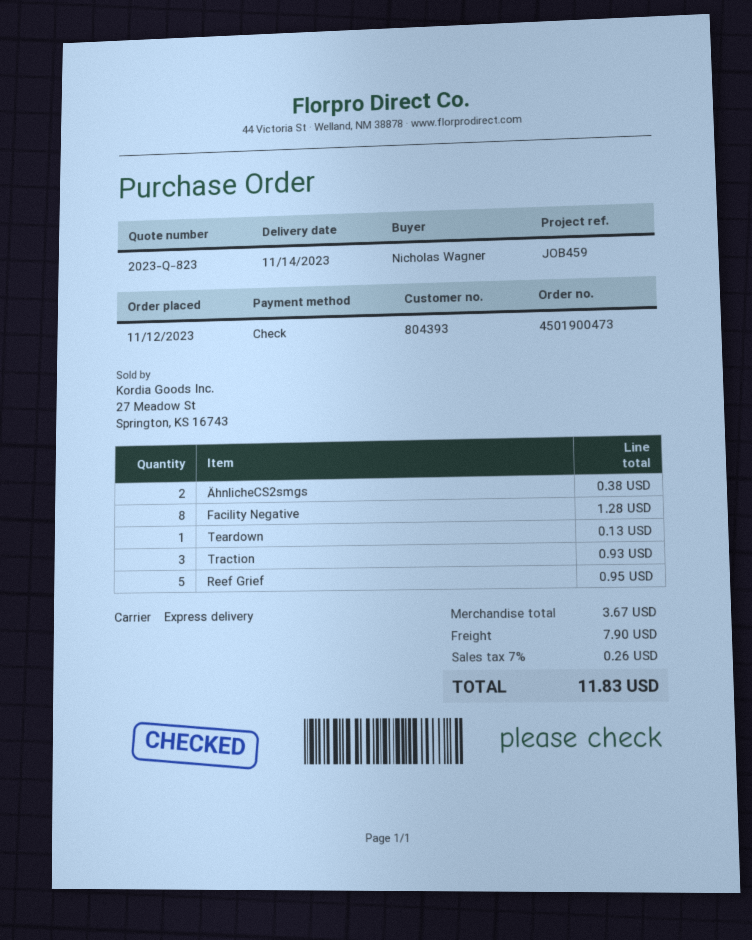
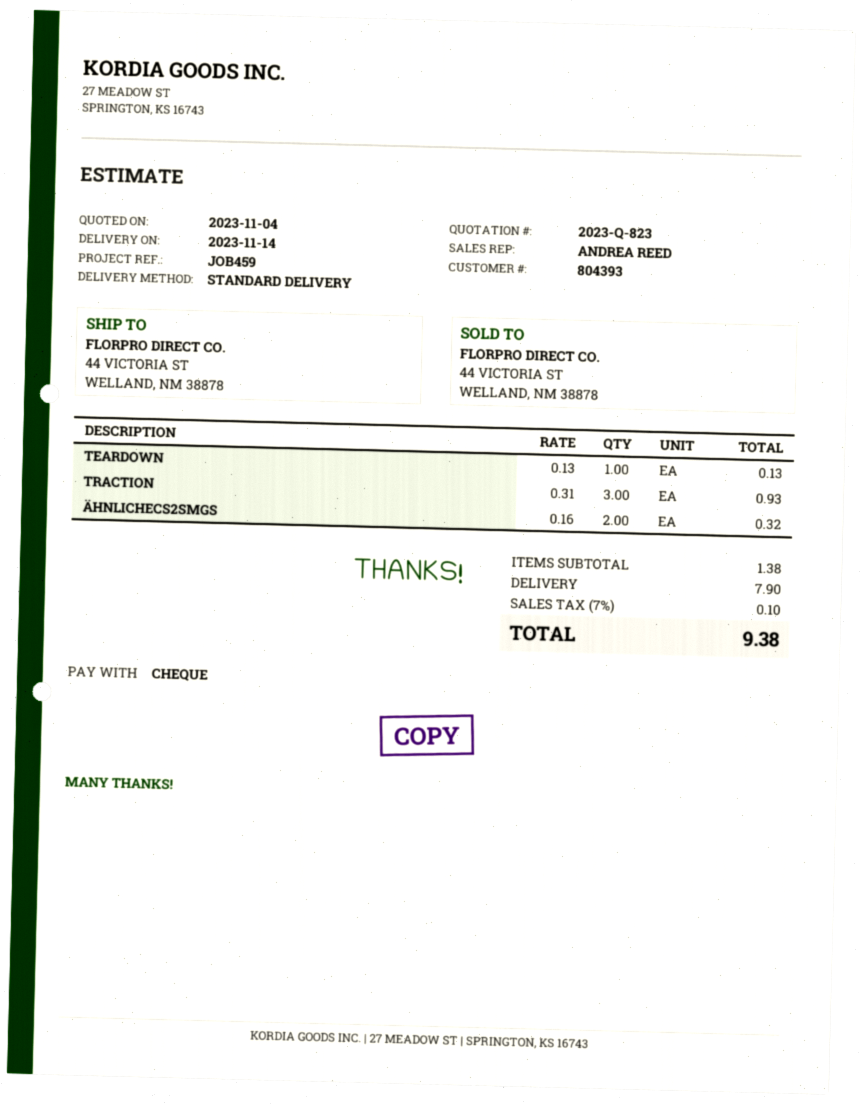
shipping method: express -> standard
ÄhnlicheCS2smgs: 2 for 0.38 -> 2 for 0.32
Facility Negative: 8 for 1.28 -> none
Reef Grief: 5 for 0.95 -> none
subtotal: 3.67 -> 1.38
tax: 7% = 0.26 -> 7% = 0.10
total: 11.83 -> 9.38

